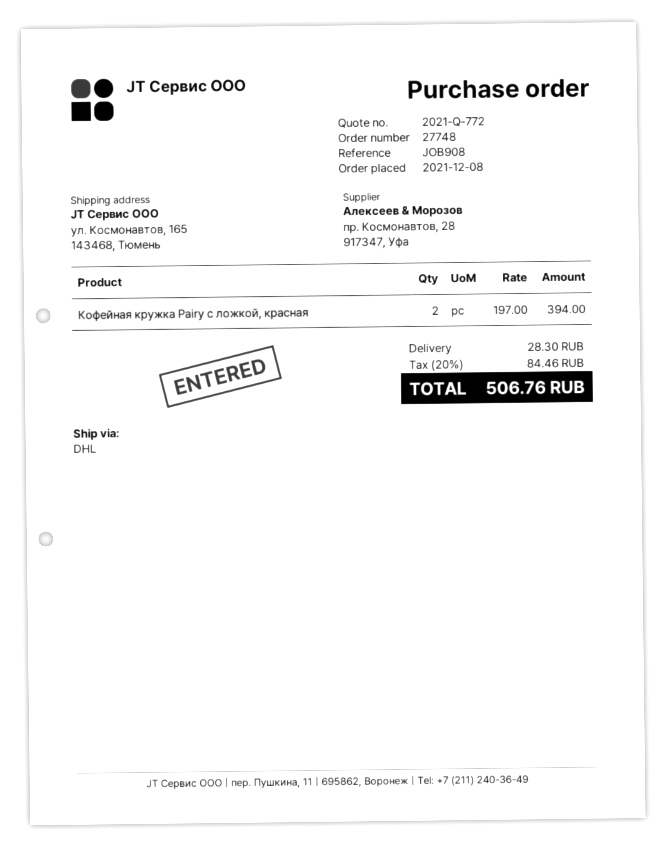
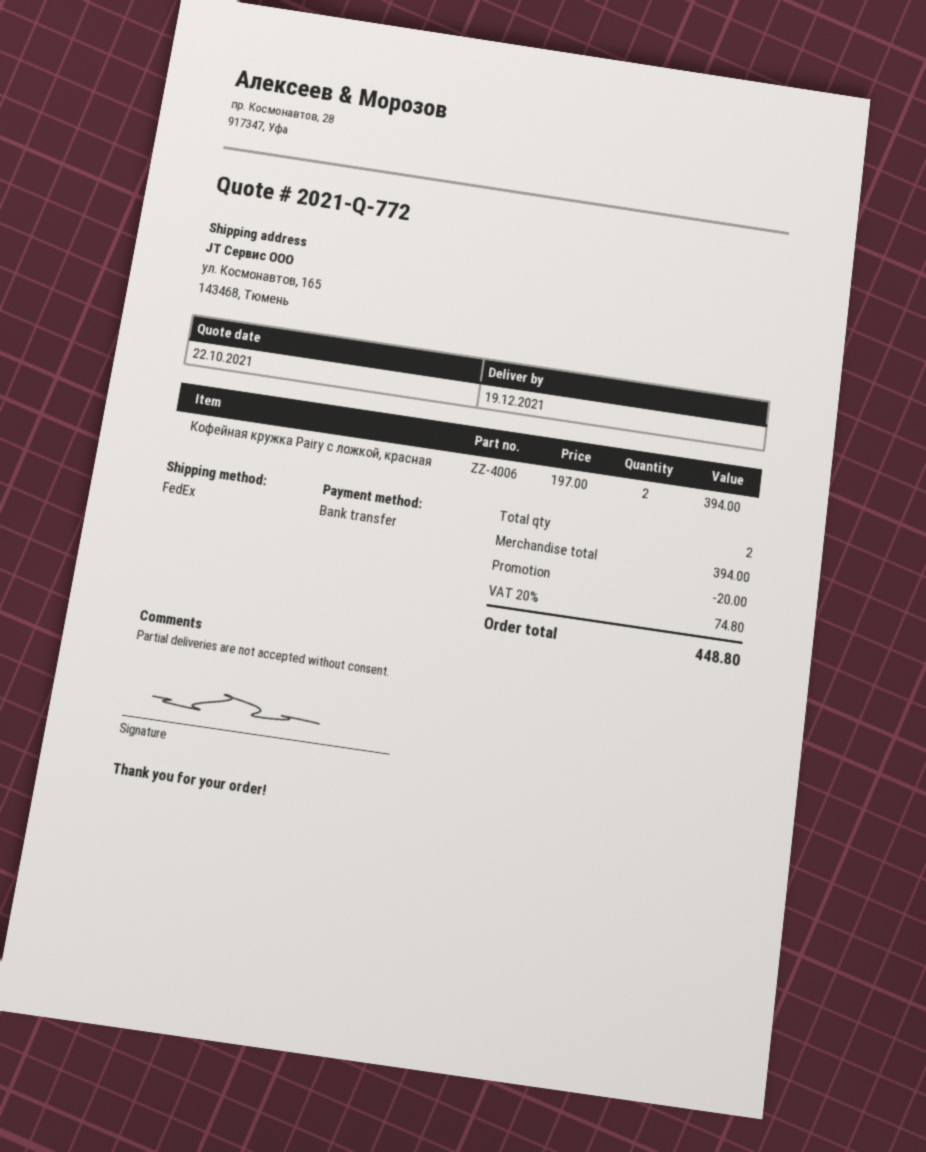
shipping method: DHL -> FedEx
discount: none -> 20.00
shipping: 28.30 -> none
tax: 20% = 84.46 -> 20% = 74.80
total: 506.76 -> 448.80

